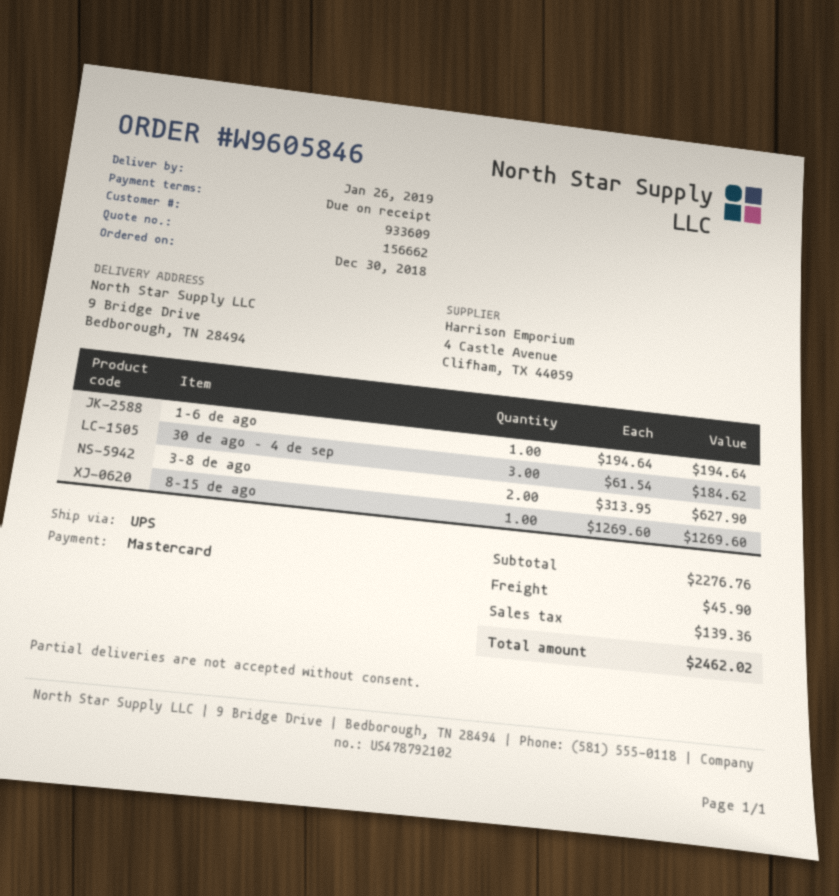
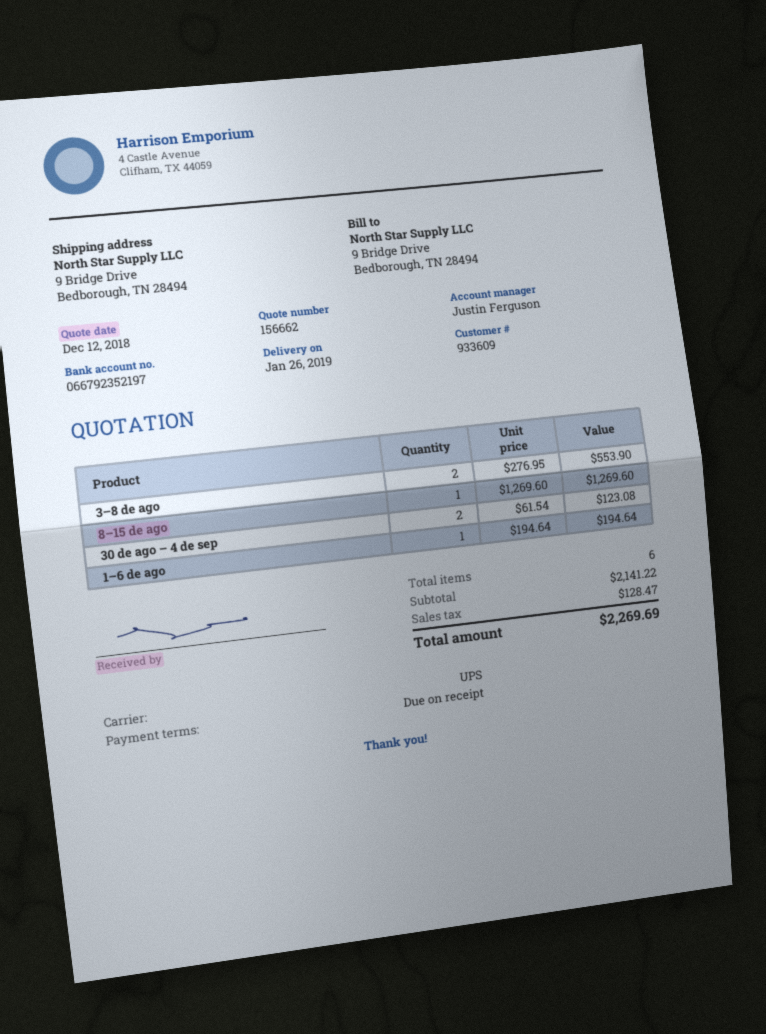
30 de ago – 4 de sep: 3 x 61.54 = 184.62 -> 2 x 61.54 = 123.08
3–8 de ago: 2 x 313.95 = 627.90 -> 2 x 276.95 = 553.90
subtotal: 2276.76 -> 2141.22
shipping: 45.90 -> none
tax: 139.36 -> 128.47
total: 2462.02 -> 2269.69

